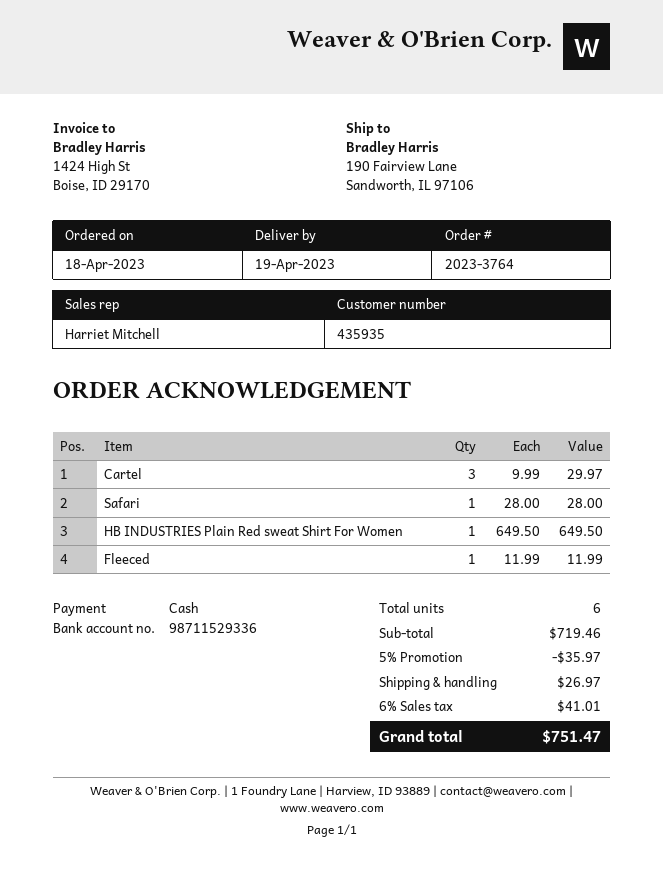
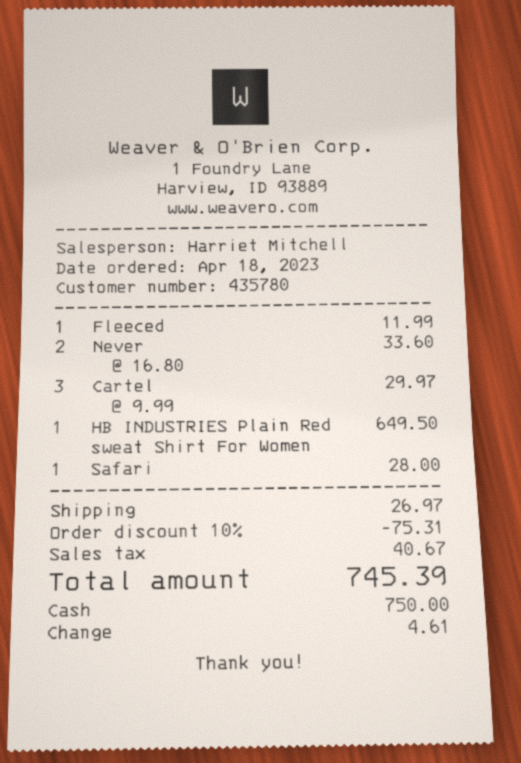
customer number: 435935 -> 435780
Never: none -> 2 x 16.80 = 33.60
discount: 5% = 35.97 -> 10% = 75.31
tax: 41.01 -> 40.67
total: 751.47 -> 745.39

